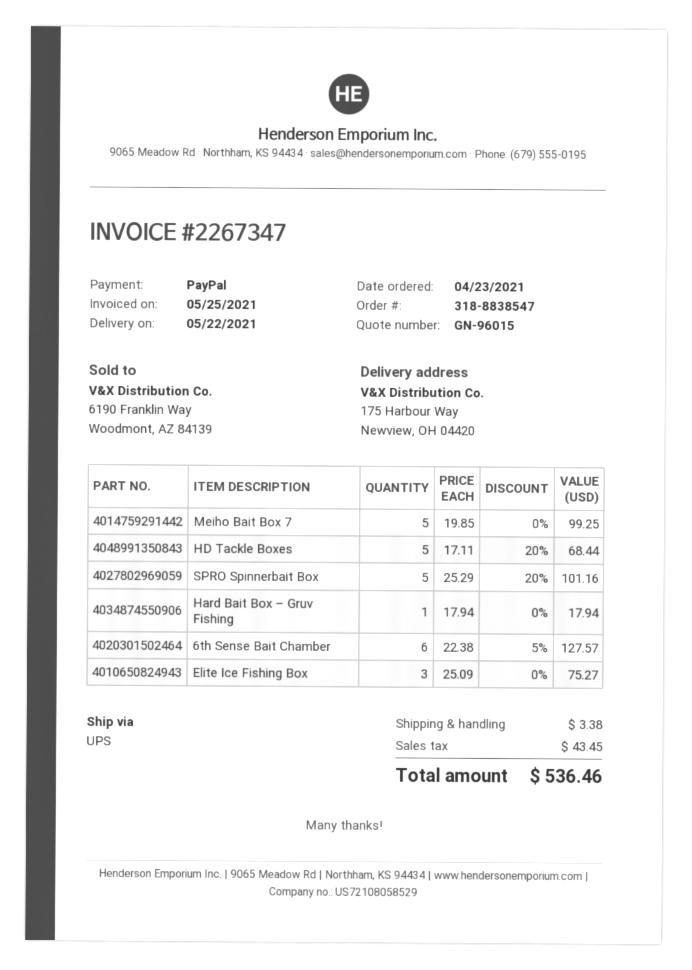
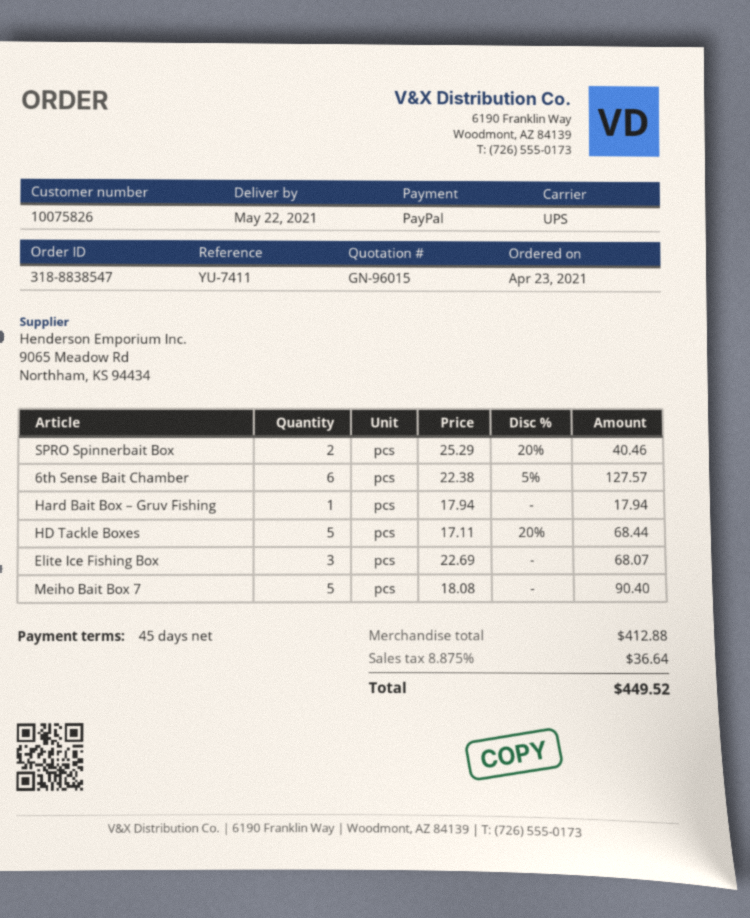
Meiho Bait Box 7: 5 x 19.85 = 99.25 -> 5 x 18.08 = 90.40
SPRO Spinnerbait Box: 5 x 25.29 - 20% = 101.16 -> 2 x 25.29 - 20% = 40.46
Elite Ice Fishing Box: 3 x 25.09 = 75.27 -> 3 x 22.69 = 68.07
shipping: 3.38 -> none
tax: 43.45 -> 36.64
total: 536.46 -> 449.52

